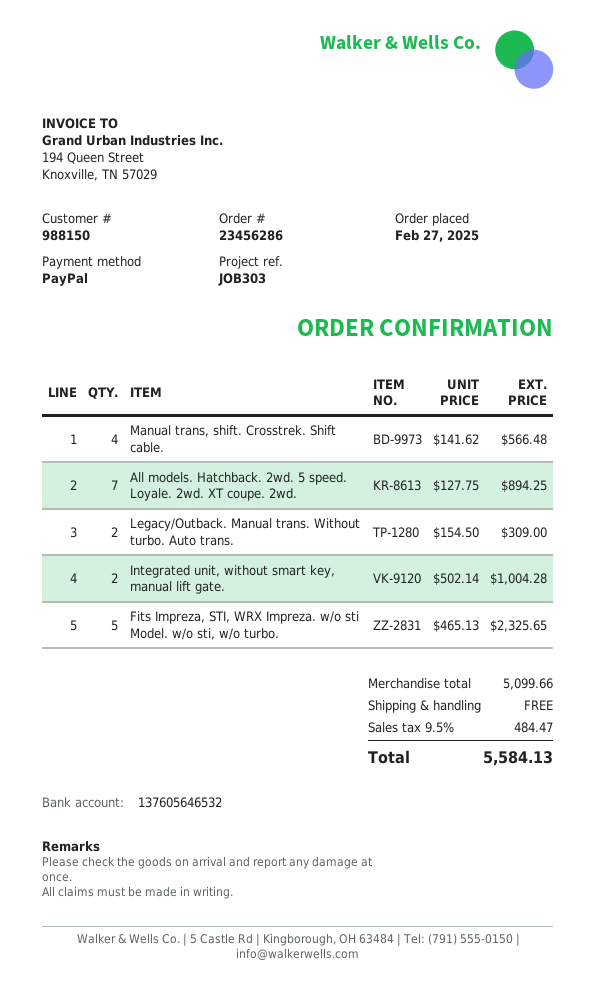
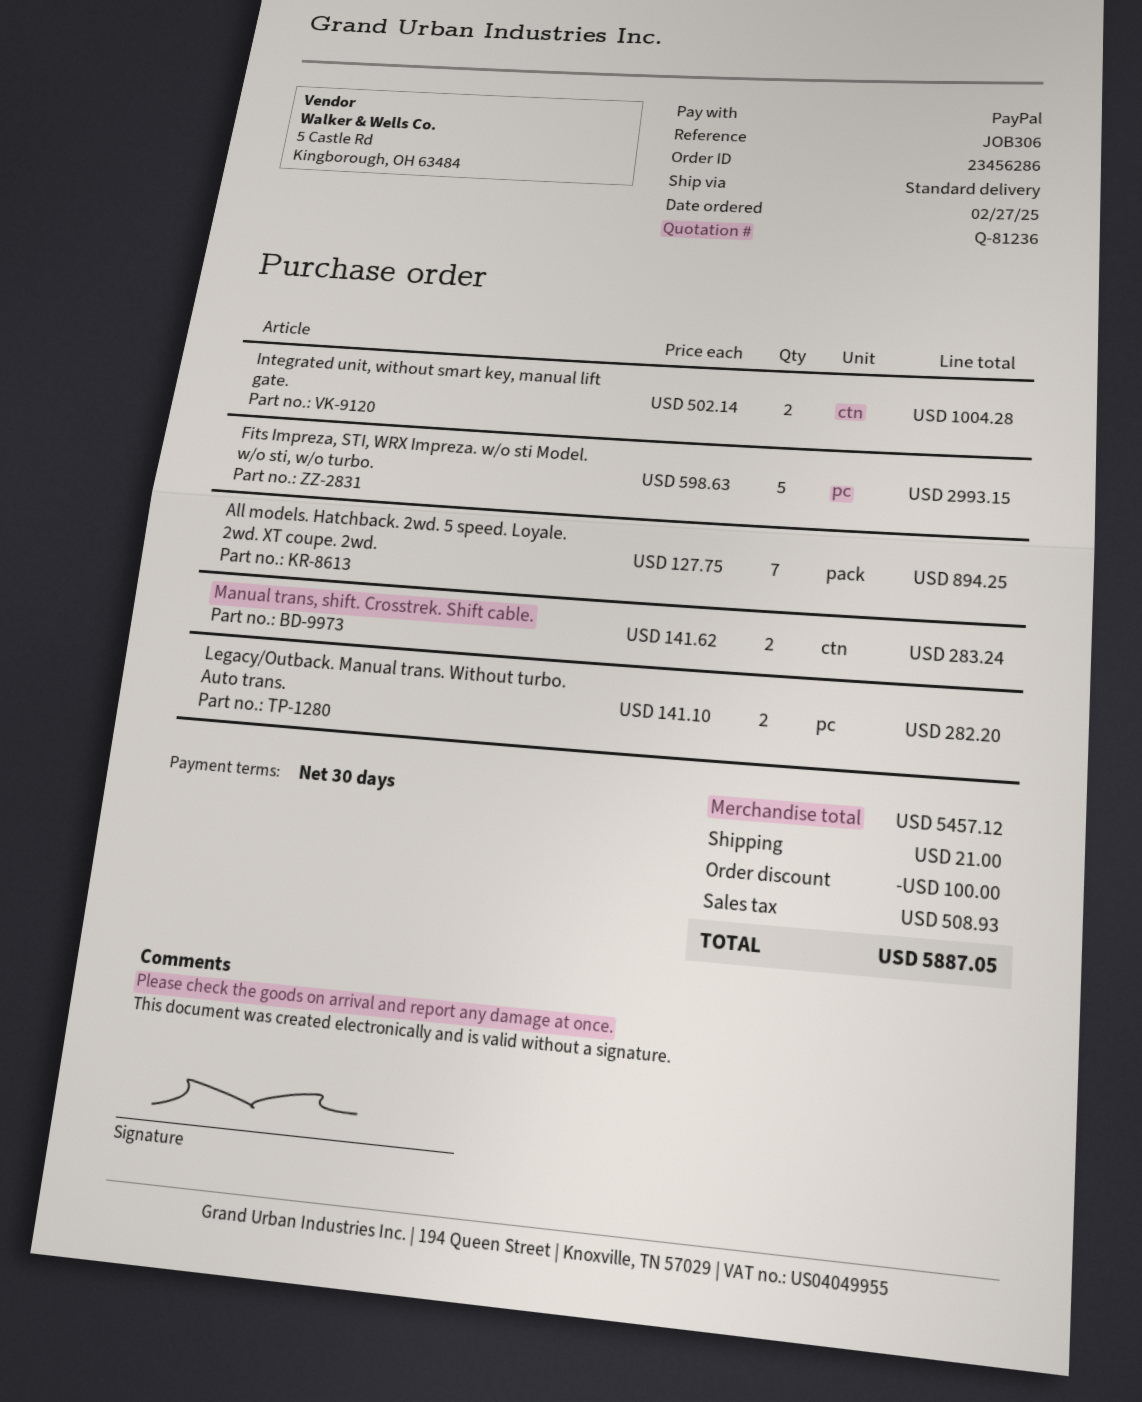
reference: JOB303 -> JOB306
Manual trans, shift. Crosstrek. Shift cable.: 4 x 141.62 = 566.48 -> 2 x 141.62 = 283.24
Legacy/Outback. Manual trans. Without turbo. Auto trans.: 2 x 154.50 = 309.00 -> 2 x 141.10 = 282.20
Fits Impreza, STI, WRX Impreza. w/o sti Model. w/o sti, w/o turbo.: 5 x 465.13 = 2325.65 -> 5 x 598.63 = 2993.15
subtotal: 5099.66 -> 5457.12
discount: none -> 100.00
shipping: 0.00 -> 21.00
tax: 484.47 -> 508.93
total: 5584.13 -> 5887.05

